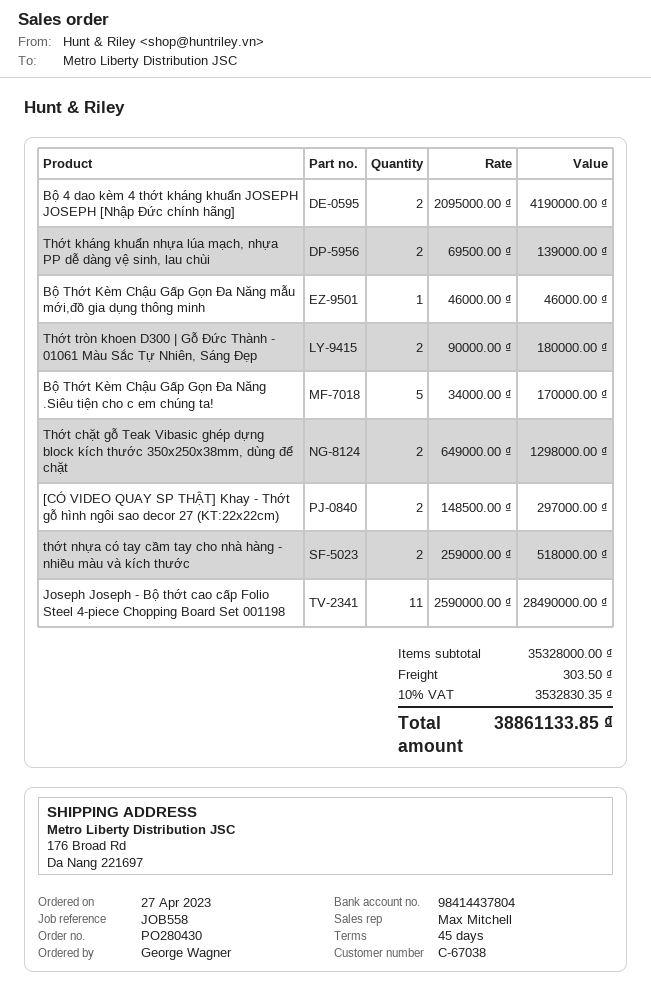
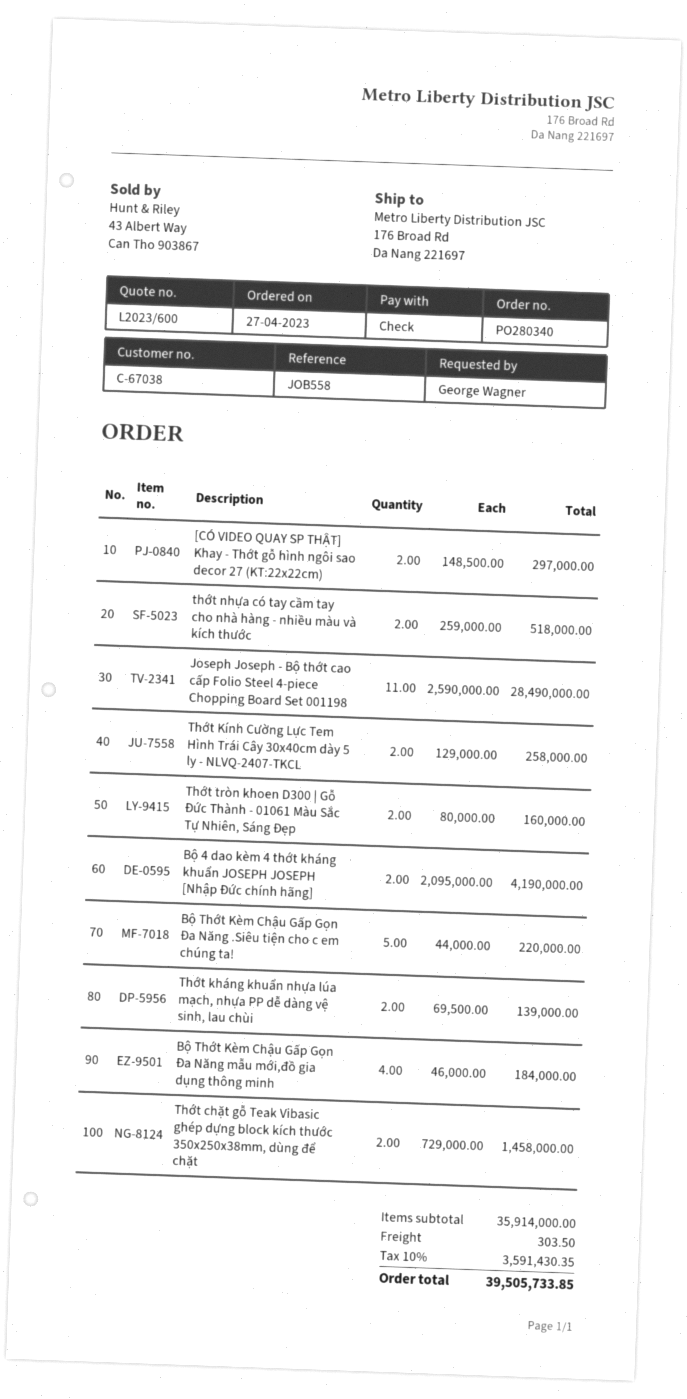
order number: PO280430 -> PO280340
Bộ Thớt Kèm Chậu Gấp Gọn Đa Năng mẫu mới,đồ gia dụng thông minh: 1 x 46000.00 = 46000.00 -> 4 x 46000.00 = 184000.00
Thớt tròn khoen D300 | Gỗ Đức Thành - 01061 Màu Sắc Tự Nhiên, Sáng Đẹp: 2 x 90000.00 = 180000.00 -> 2 x 80000.00 = 160000.00
Bộ Thớt Kèm Chậu Gấp Gọn Đa Năng .Siêu tiện cho c em chúng ta!: 5 x 34000.00 = 170000.00 -> 5 x 44000.00 = 220000.00
Thớt chặt gỗ Teak Vibasic ghép dựng block kích thước 350x250x38mm, dùng để chặt: 2 x 649000.00 = 1298000.00 -> 2 x 729000.00 = 1458000.00
Thớt Kính Cường Lực Tem Hình Trái Cây 30x40cm dày 5 ly - NLVQ-2407-TKCL: none -> 2 x 129000.00 = 258000.00
subtotal: 35328000.00 -> 35914000.00
tax: 10% = 3532830.35 -> 10% = 3591430.35
total: 38861133.85 -> 39505733.85

